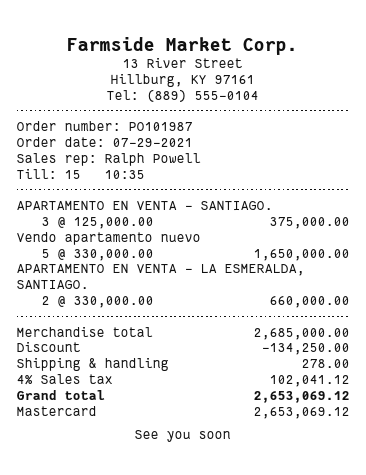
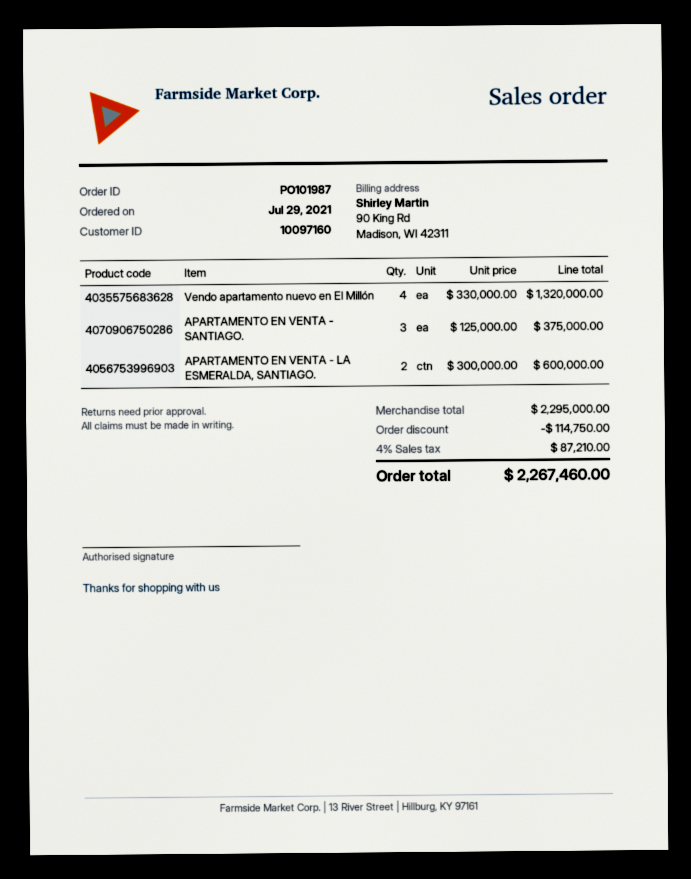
Vendo apartamento nuevo: 5 x 330000.00 = 1650000.00 -> 4 x 330000.00 = 1320000.00
APARTAMENTO EN VENTA - LA ESMERALDA, SANTIAGO.: 2 x 330000.00 = 660000.00 -> 2 x 300000.00 = 600000.00
subtotal: 2685000.00 -> 2295000.00
discount: 134250.00 -> 114750.00
shipping: 278.00 -> none
tax: 4% = 102041.12 -> 4% = 87210.00
total: 2653069.12 -> 2267460.00

